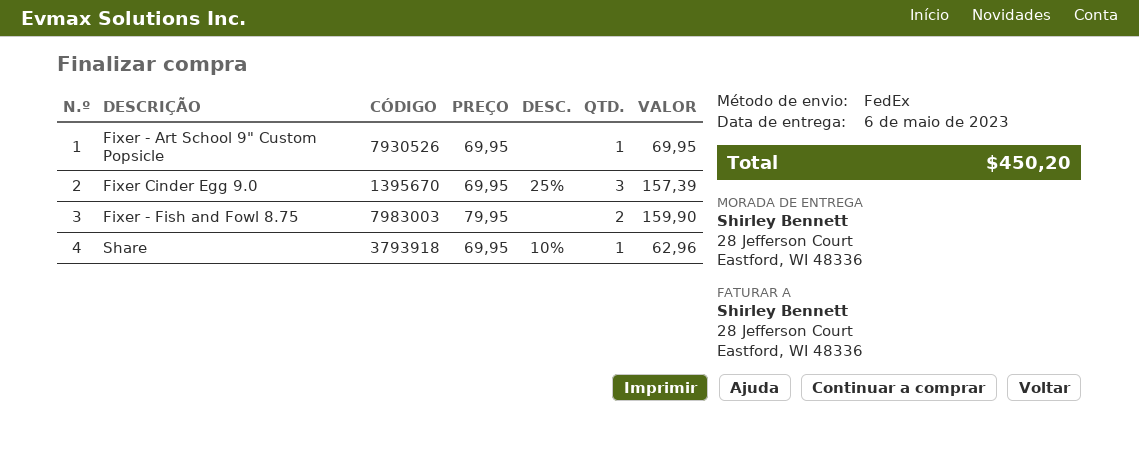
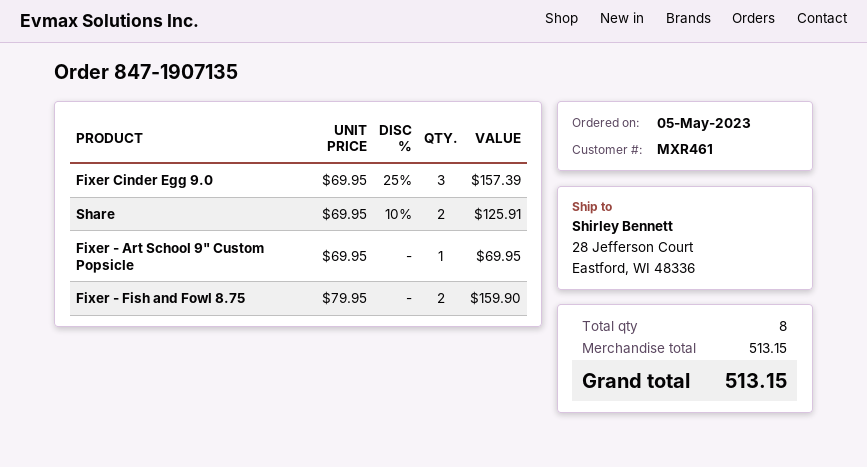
Share: 1 x 69.95 - 10% = 62.96 -> 2 x 69.95 - 10% = 125.91
total: 450.20 -> 513.15

